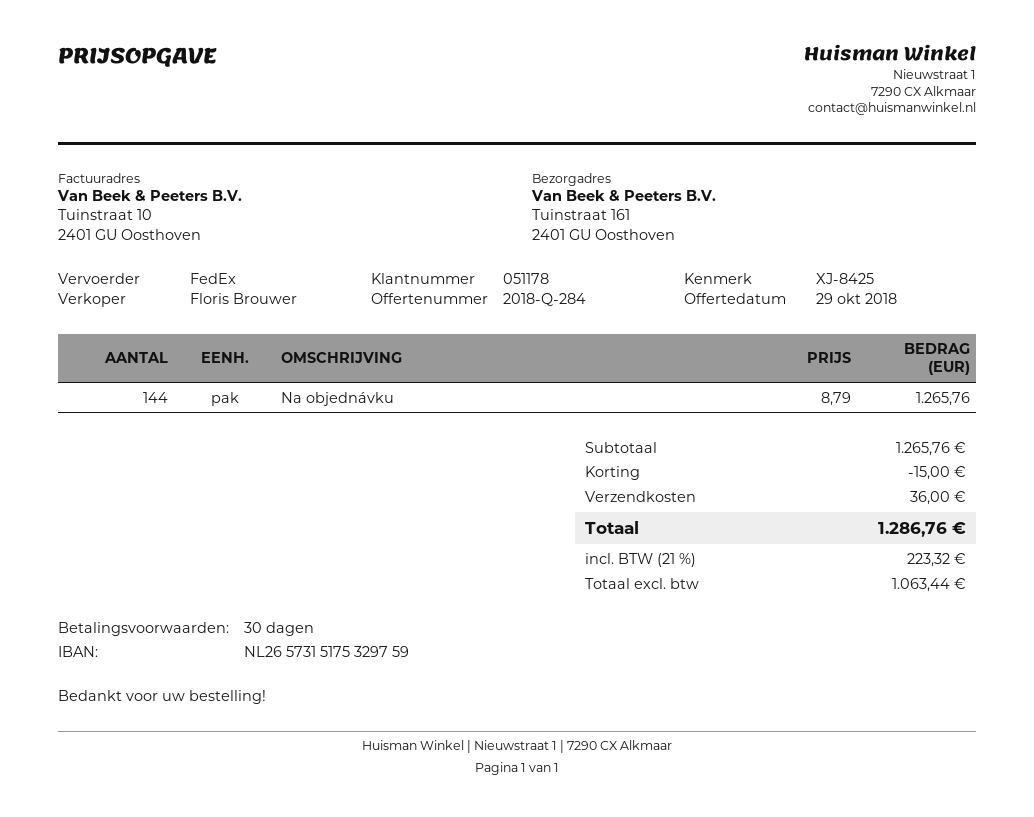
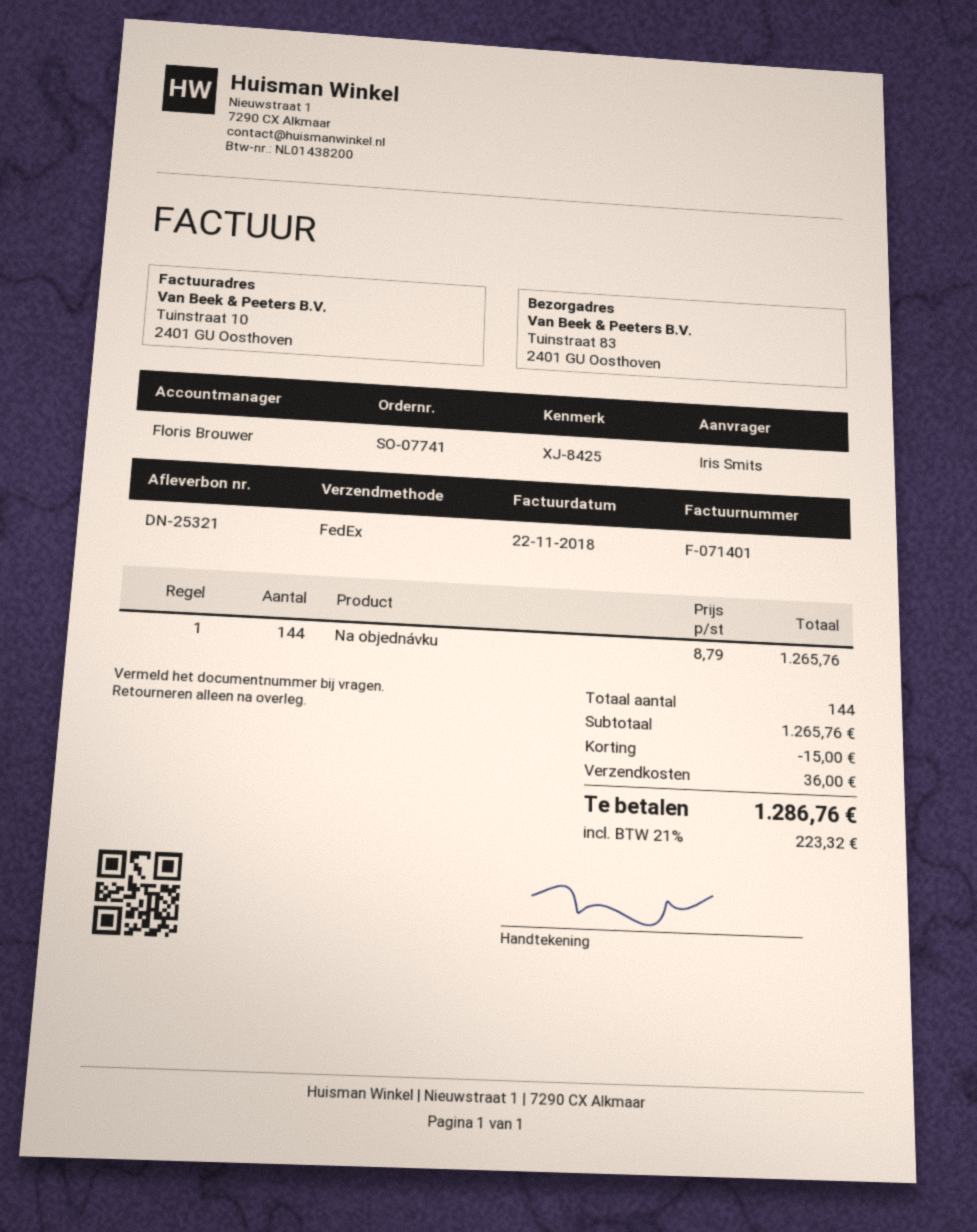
ship to: Tuinstraat 161, 2401 GU Oosthoven -> Tuinstraat 83, 2401 GU Oosthoven

